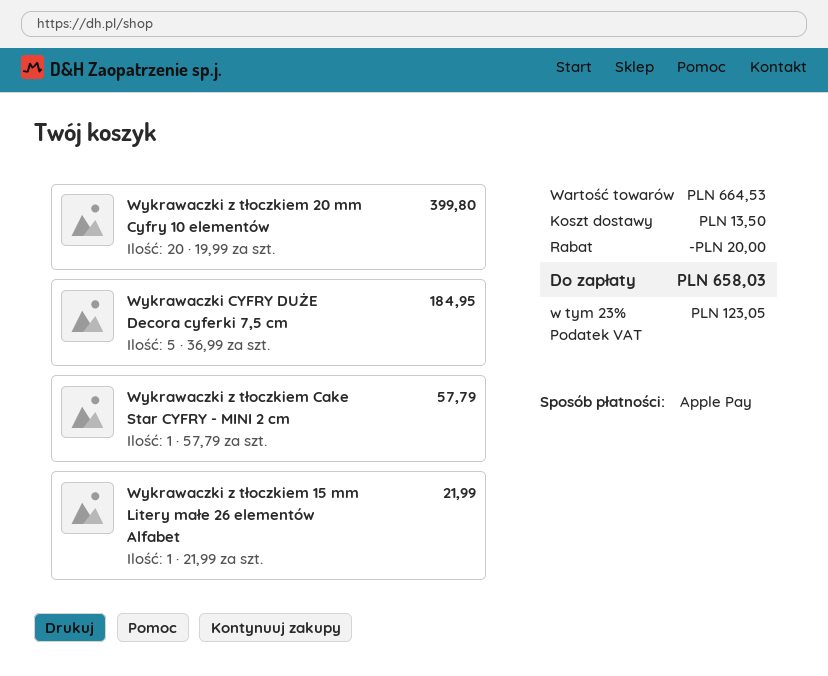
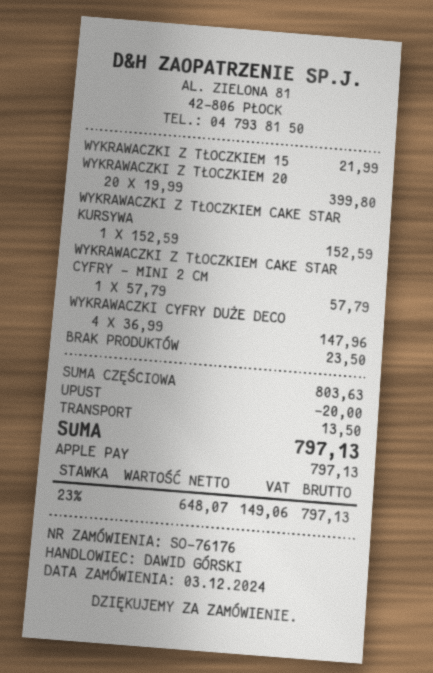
Wykrawaczki CYFRY DUŻE Decora cyferki 7,5 cm: 5 x 36.99 = 184.95 -> 4 x 36.99 = 147.96
WYKRAWACZKI Z TŁOCZKIEM CAKE STAR KURSYWA: none -> 1 x 152.59 = 152.59
BRAK PRODUKTÓW: none -> 1 x 23.50 = 23.50
subtotal: 664.53 -> 803.63
tax: 23% = 123.05 -> 23% = 149.06
total: 658.03 -> 797.13

